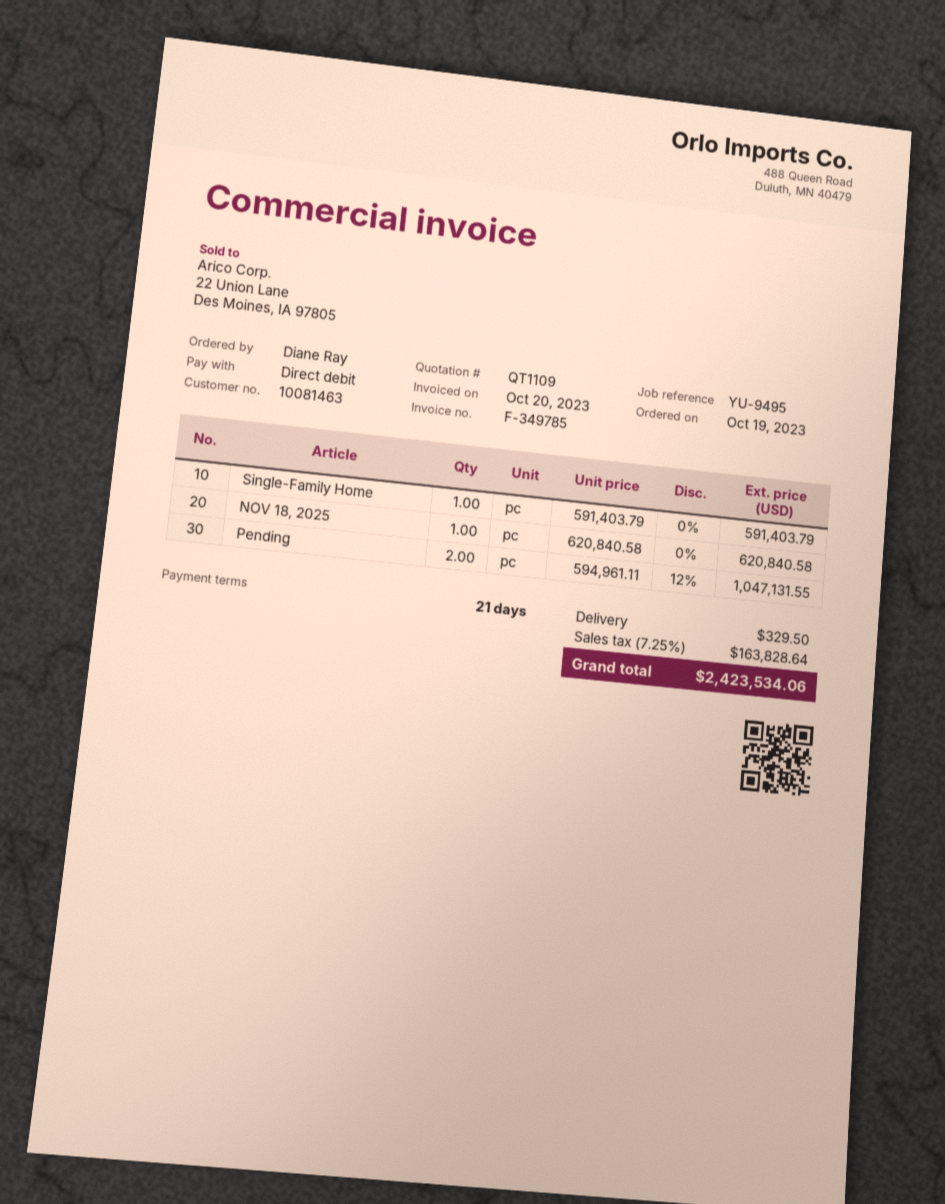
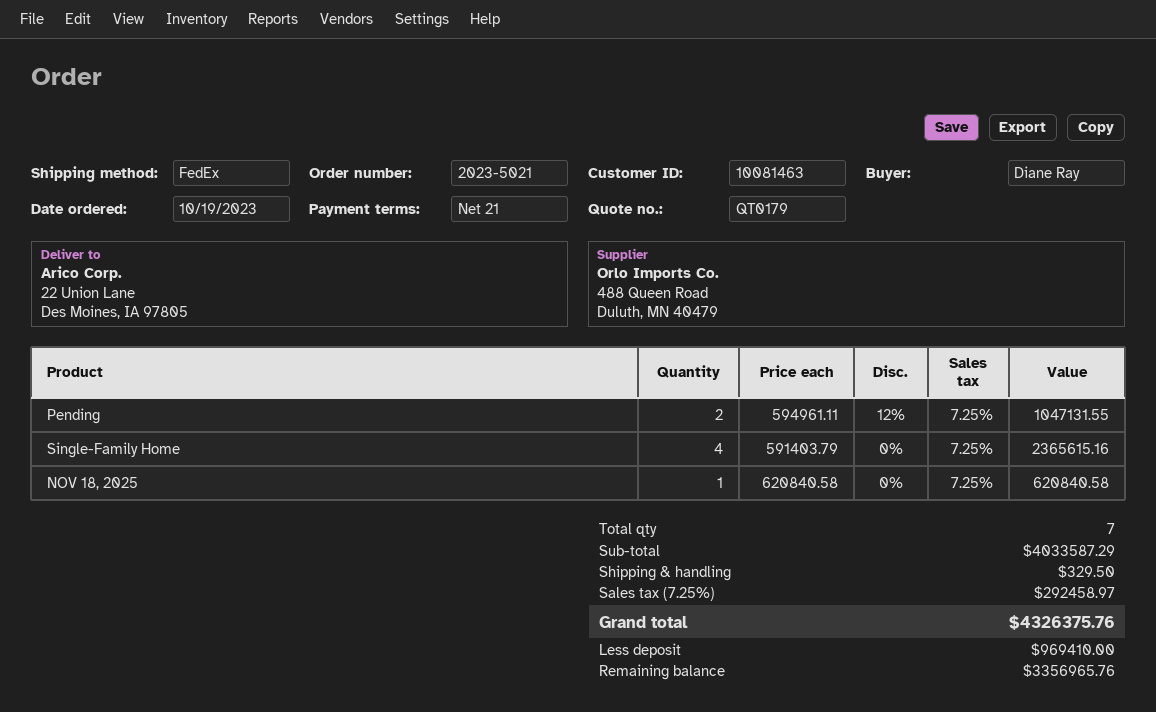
quote number: QT1109 -> QT0179
Single-Family Home: 1 x 591403.79 = 591403.79 -> 4 x 591403.79 = 2365615.16
tax: 7.25% = 163828.64 -> 7.25% = 292458.97
total: 2423534.06 -> 4326375.76

